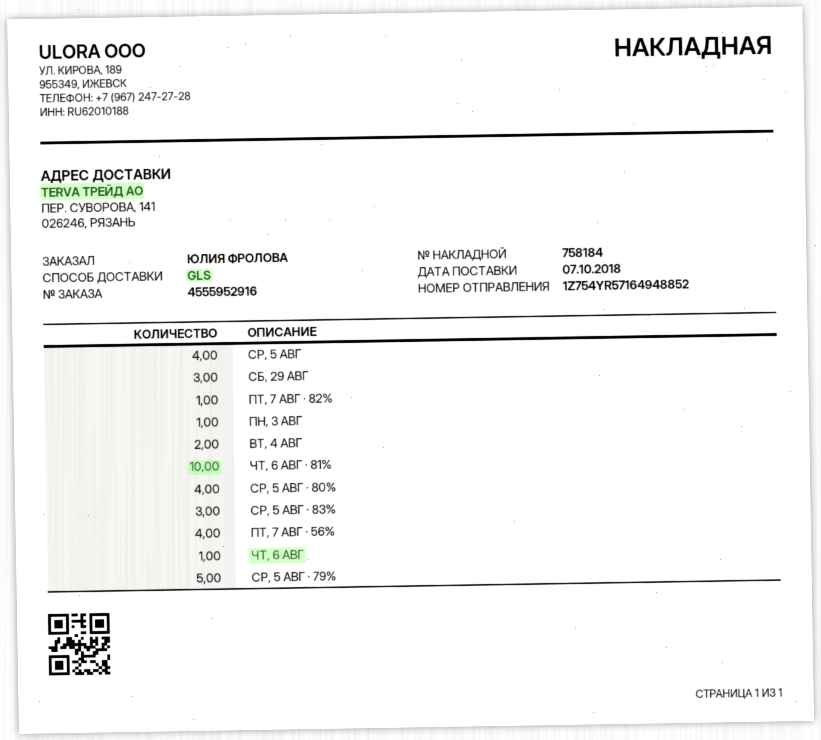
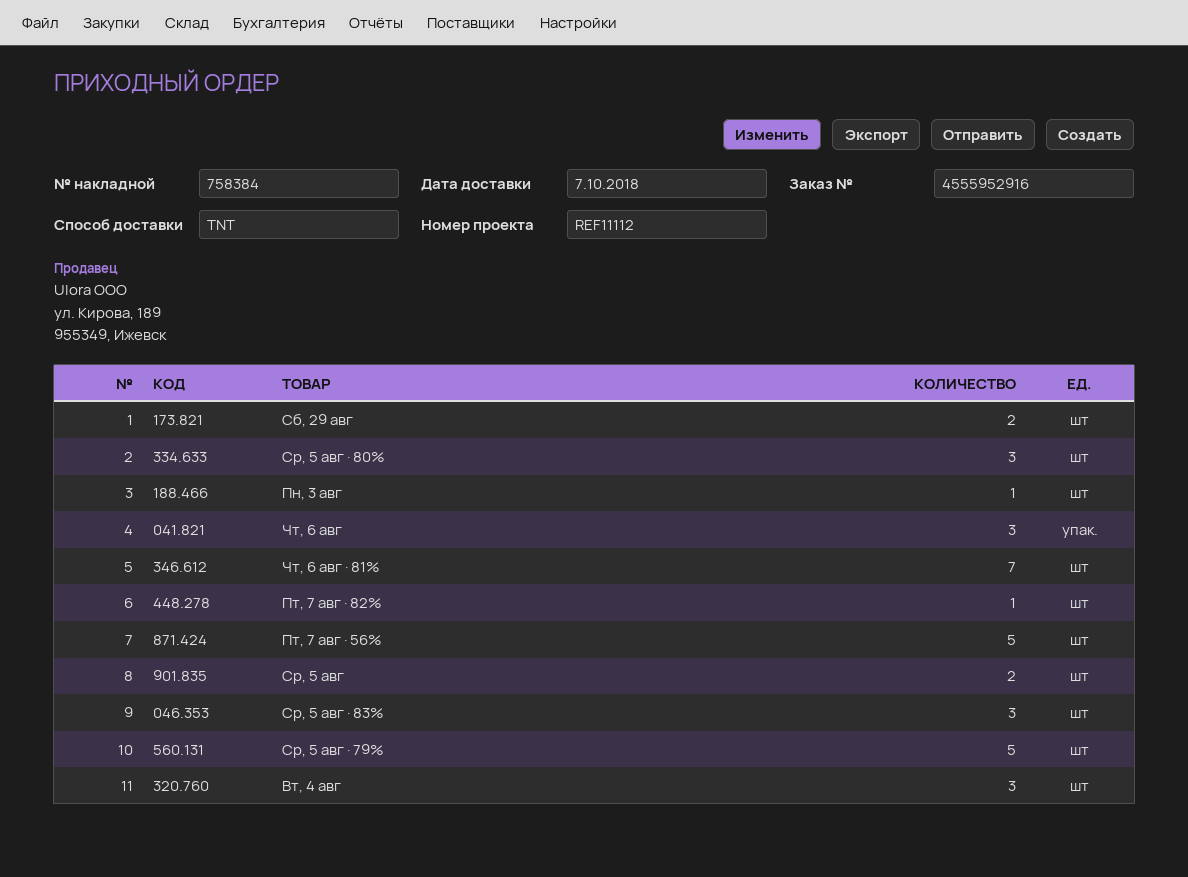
delivery note number: 758184 -> 758384
shipping method: GLS -> TNT
СР, 5 АВГ: 4 -> 2
СБ, 29 АВГ: 3 -> 2
ВТ, 4 АВГ: 2 -> 3
ЧТ, 6 АВГ · 81%: 10 -> 7
СР, 5 АВГ · 80%: 4 -> 3
ПТ, 7 АВГ · 56%: 4 -> 5
ЧТ, 6 АВГ: 1 -> 3

